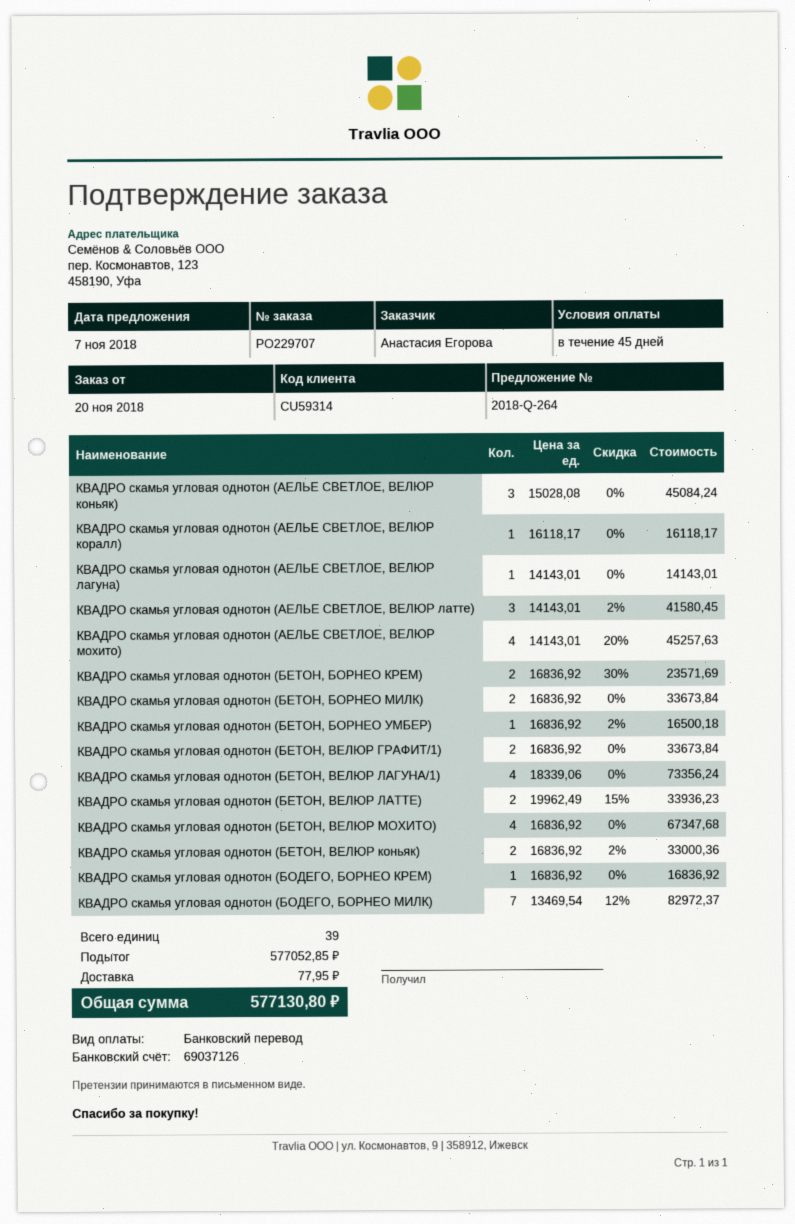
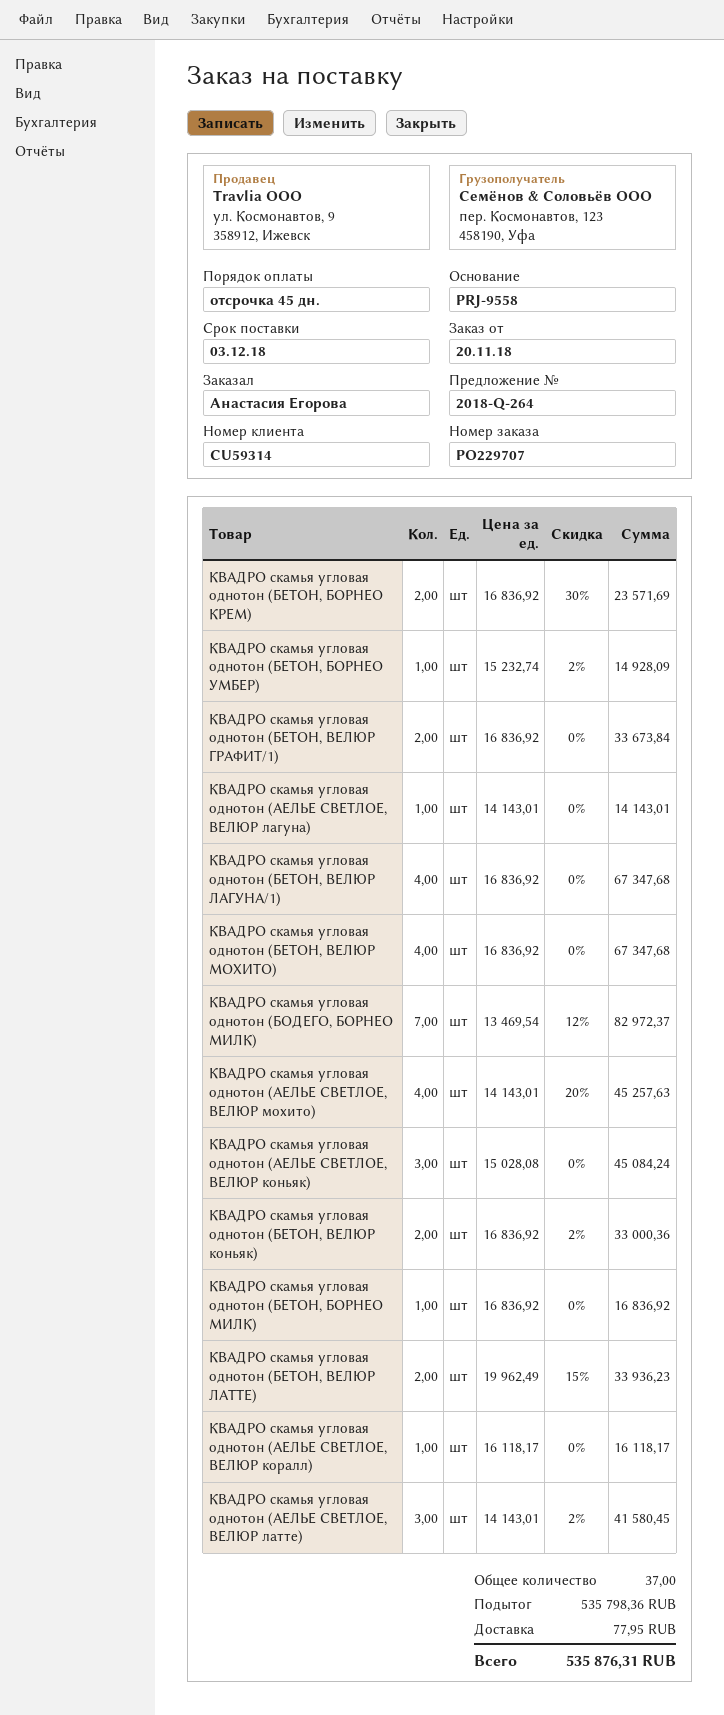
КВАДРО скамья угловая однотон (БЕТОН, БОРНЕО МИЛК): 2 x 16836.92 = 33673.84 -> 1 x 16836.92 = 16836.92
КВАДРО скамья угловая однотон (БЕТОН, БОРНЕО УМБЕР): 1 x 16836.92 - 2% = 16500.18 -> 1 x 15232.74 - 2% = 14928.09
КВАДРО скамья угловая однотон (БЕТОН, ВЕЛЮР ЛАГУНА/1): 4 x 18339.06 = 73356.24 -> 4 x 16836.92 = 67347.68
КВАДРО скамья угловая однотон (БОДЕГО, БОРНЕО КРЕМ): 1 x 16836.92 = 16836.92 -> none
total quantity: 39 -> 37
subtotal: 577052.85 -> 535798.36
total: 577130.80 -> 535876.31

